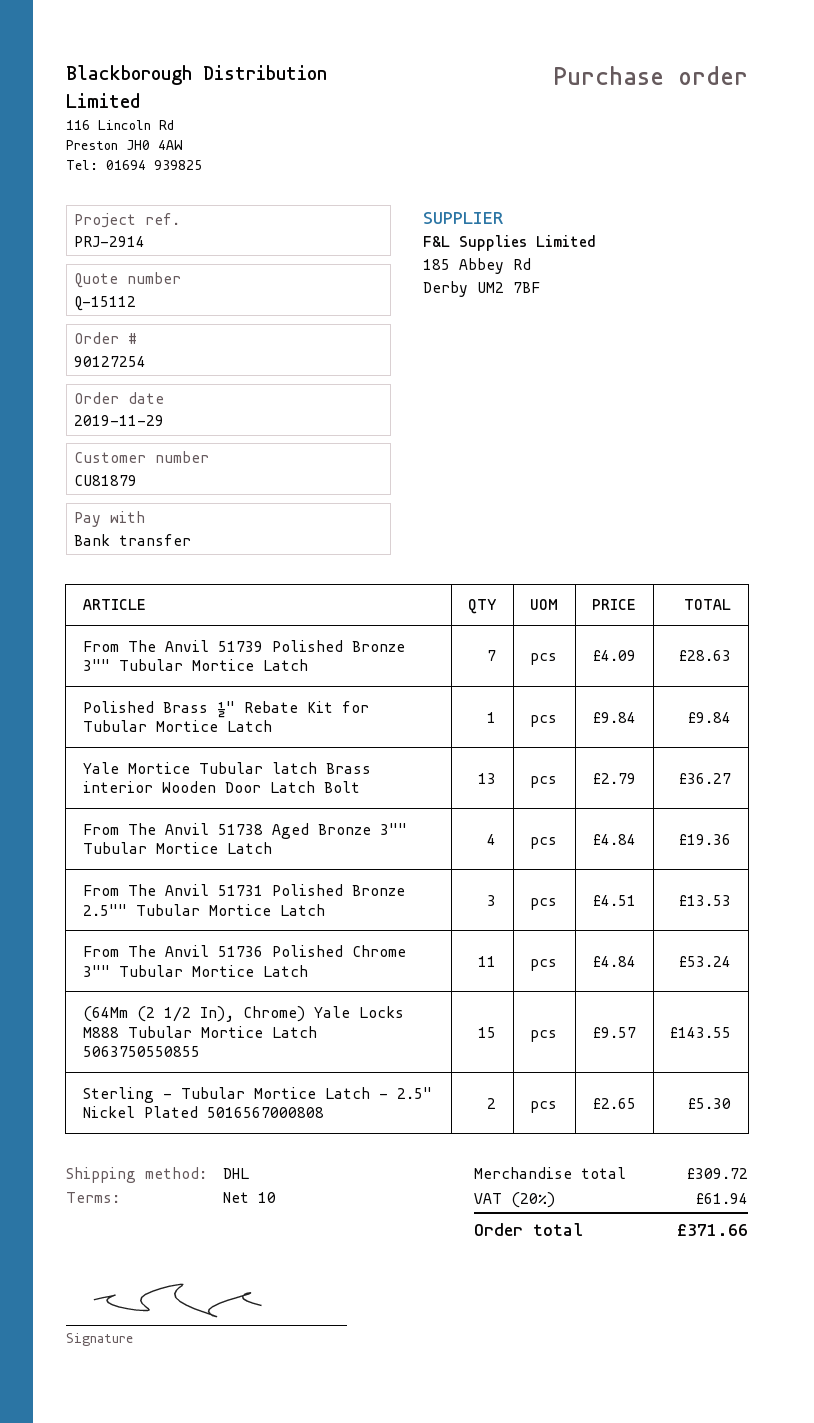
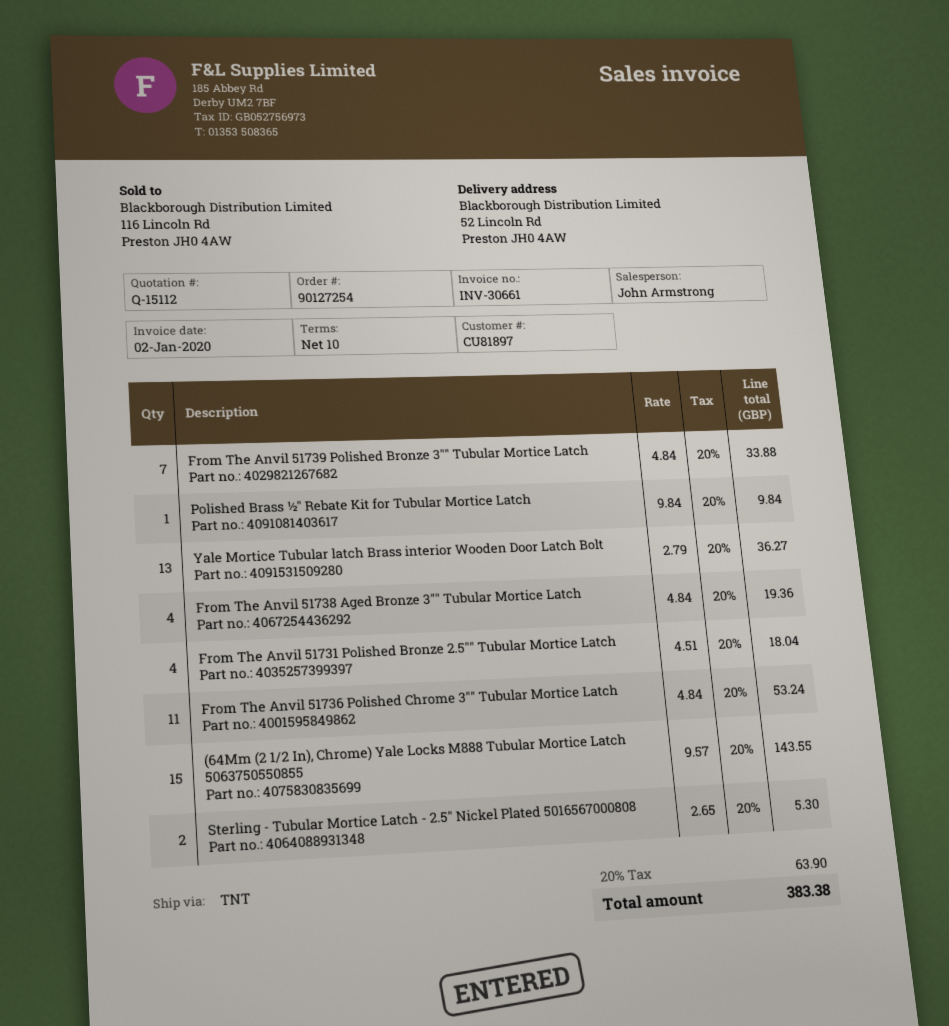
customer number: CU81879 -> CU81897
shipping method: DHL -> TNT
From The Anvil 51739 Polished Bronze 3"" Tubular Mortice Latch: 7 x 4.09 = 28.63 -> 7 x 4.84 = 33.88
From The Anvil 51731 Polished Bronze 2.5"" Tubular Mortice Latch: 3 x 4.51 = 13.53 -> 4 x 4.51 = 18.04
tax: 20% = 61.94 -> 20% = 63.90
total: 371.66 -> 383.38

